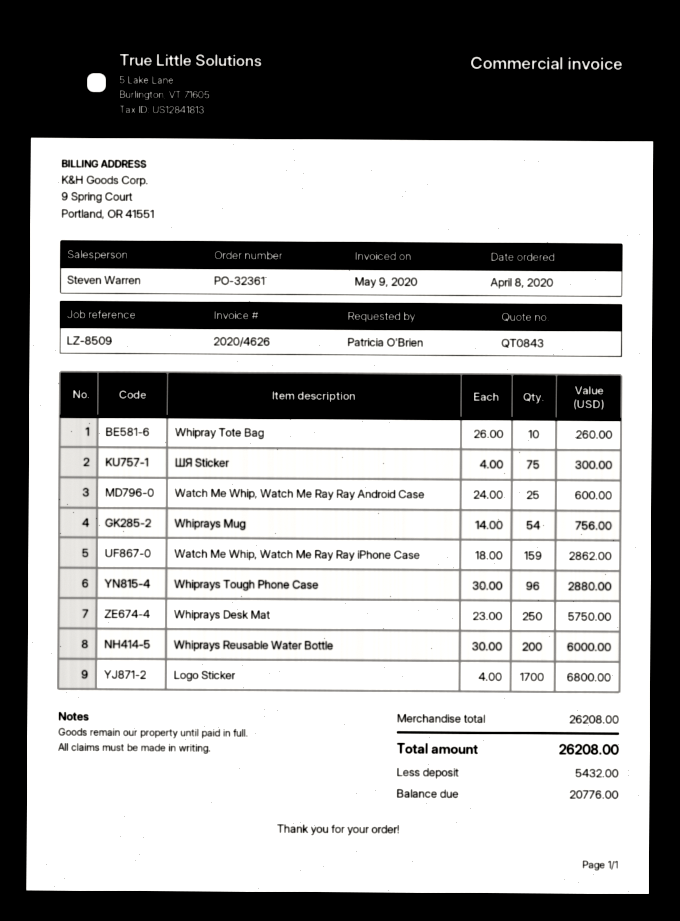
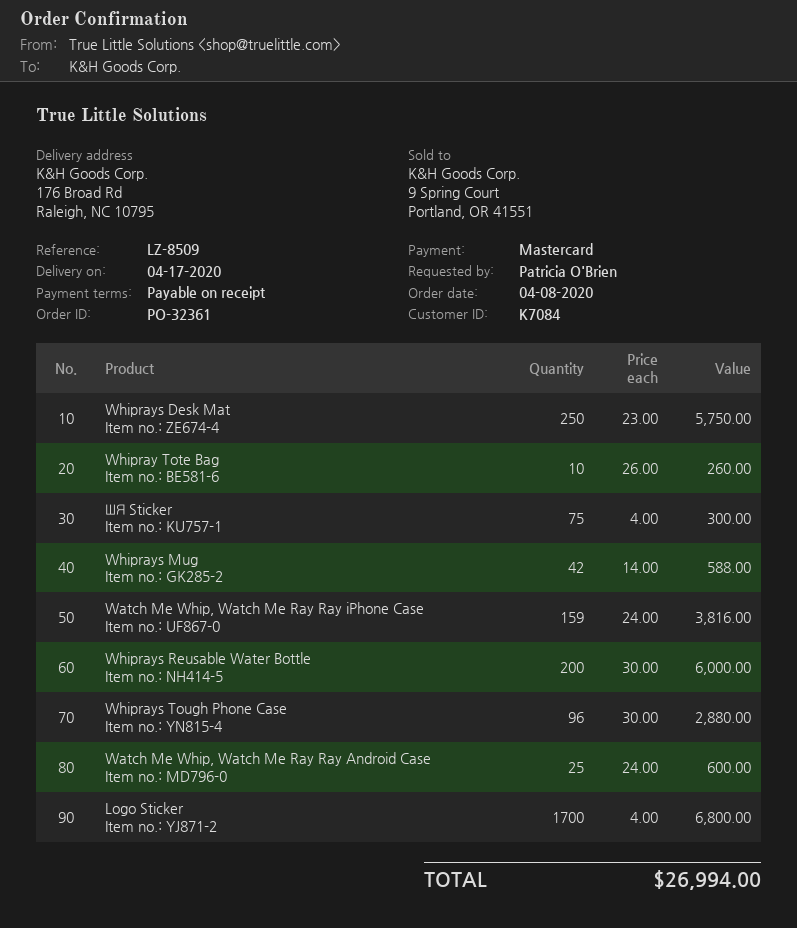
Whiprays Mug: 54 x 14.00 = 756.00 -> 42 x 14.00 = 588.00
Watch Me Whip, Watch Me Ray Ray iPhone Case: 159 x 18.00 = 2862.00 -> 159 x 24.00 = 3816.00
total: 26208.00 -> 26994.00

